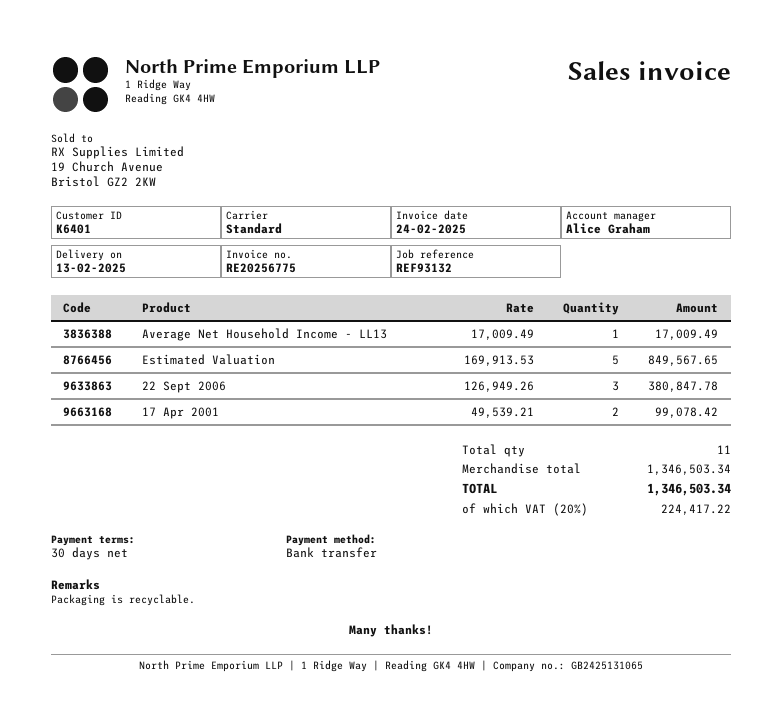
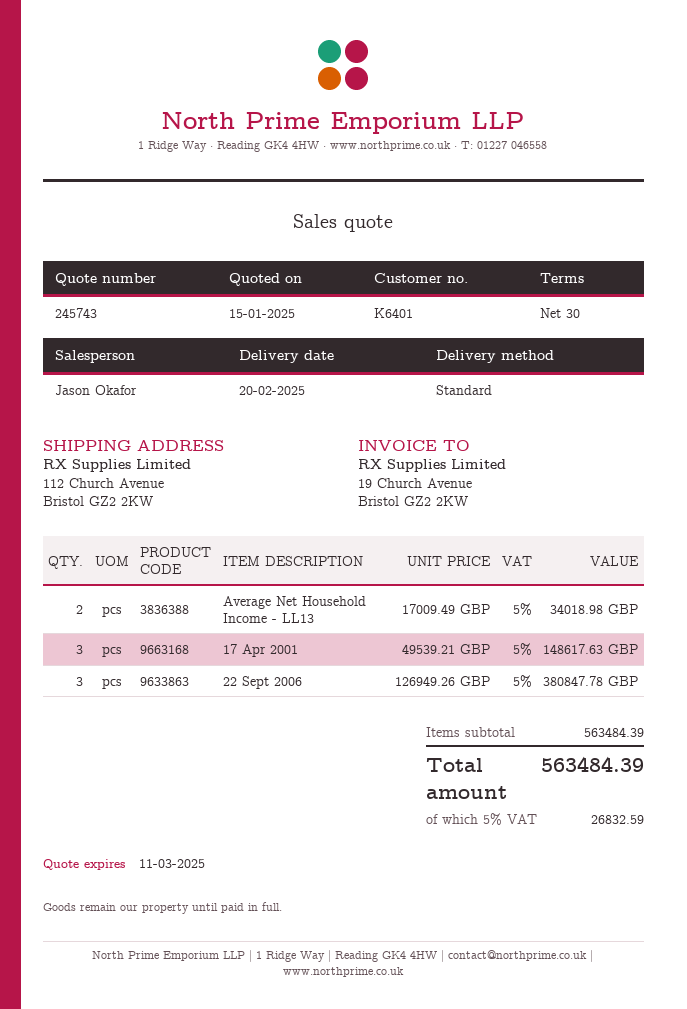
delivery date: 2025-02-13 -> 2025-02-20
sales rep: Alice Graham -> Jason Okafor
Average Net Household Income - LL13: 1 x 17009.49 = 17009.49 -> 2 x 17009.49 = 34018.98
Estimated Valuation: 5 x 169913.53 = 849567.65 -> none
17 Apr 2001: 2 x 49539.21 = 99078.42 -> 3 x 49539.21 = 148617.63
subtotal: 1346503.34 -> 563484.39
tax: 20% = 224417.22 -> 5% = 26832.59
total: 1346503.34 -> 563484.39

